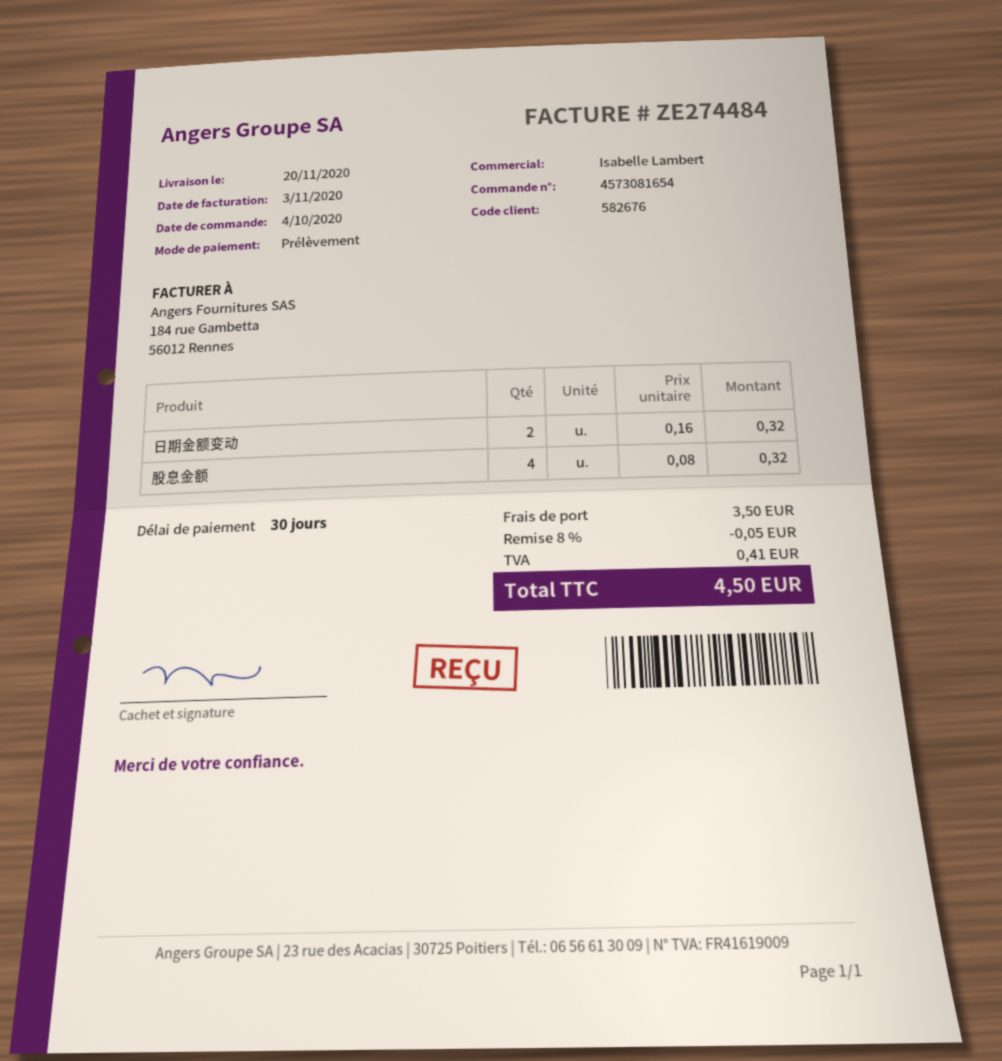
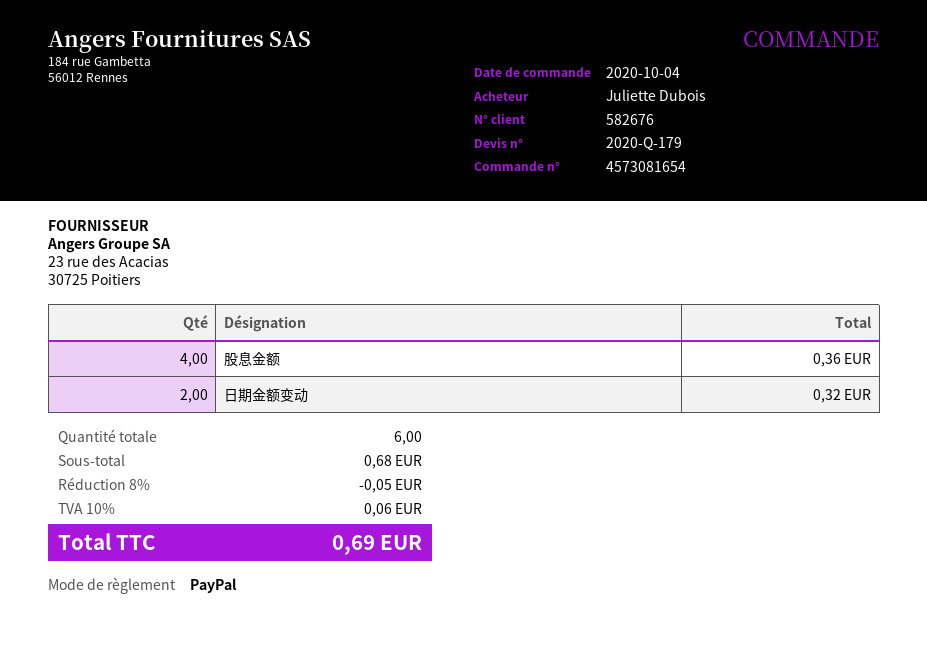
payment method: direct debit -> PayPal
股息金额: 4 for 0.32 -> 4 for 0.36
shipping: 3.50 -> none
tax: 0.41 -> 0.06
total: 4.50 -> 0.69

